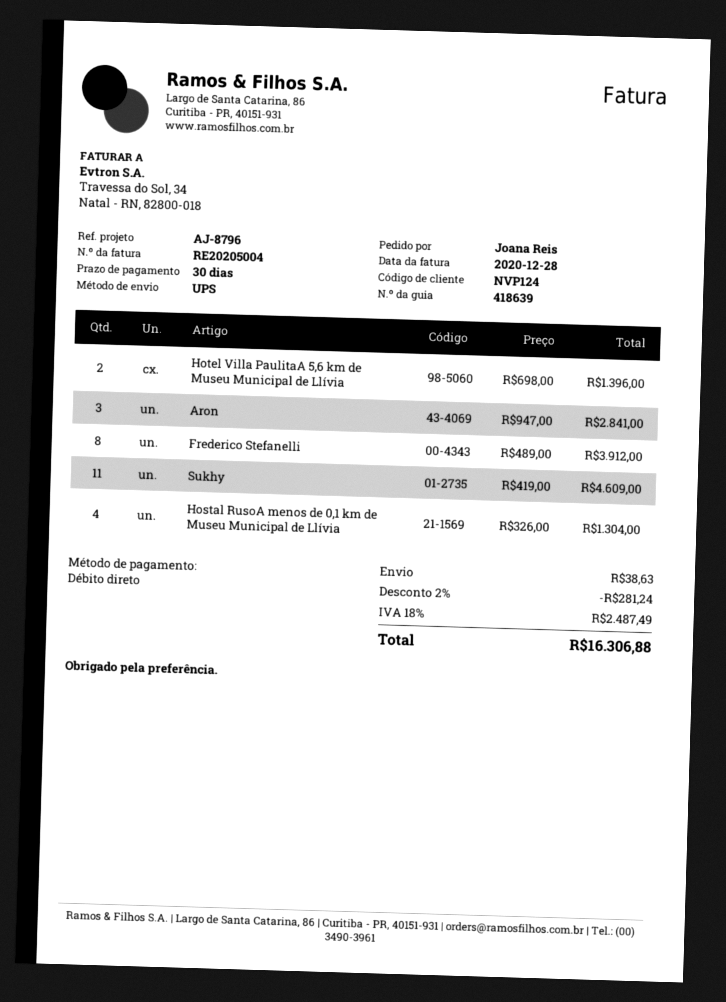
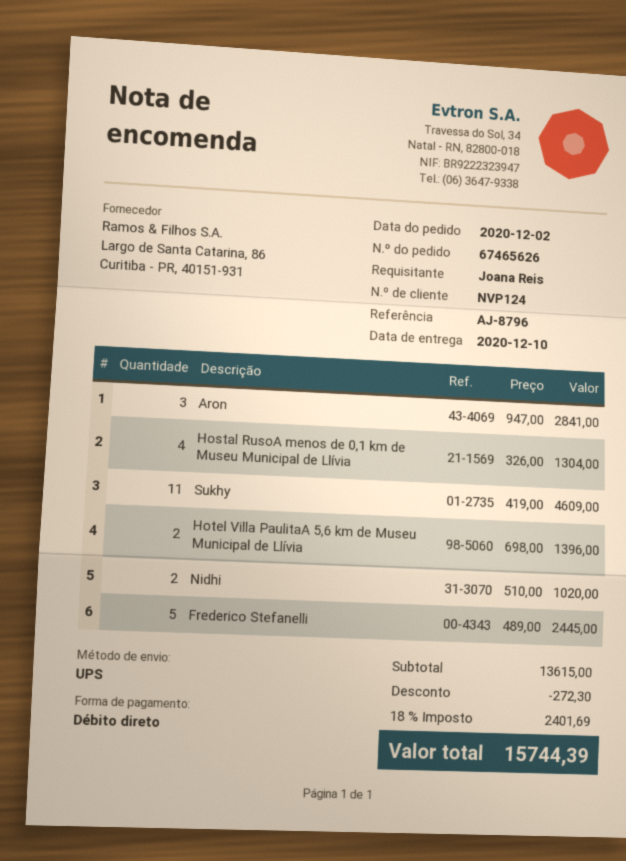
Frederico Stefanelli: 8 x 489.00 = 3912.00 -> 5 x 489.00 = 2445.00
Nidhi: none -> 2 x 510.00 = 1020.00
discount: 281.24 -> 272.30
shipping: 38.63 -> none
tax: 18% = 2487.49 -> 18% = 2401.69
total: 16306.88 -> 15744.39

